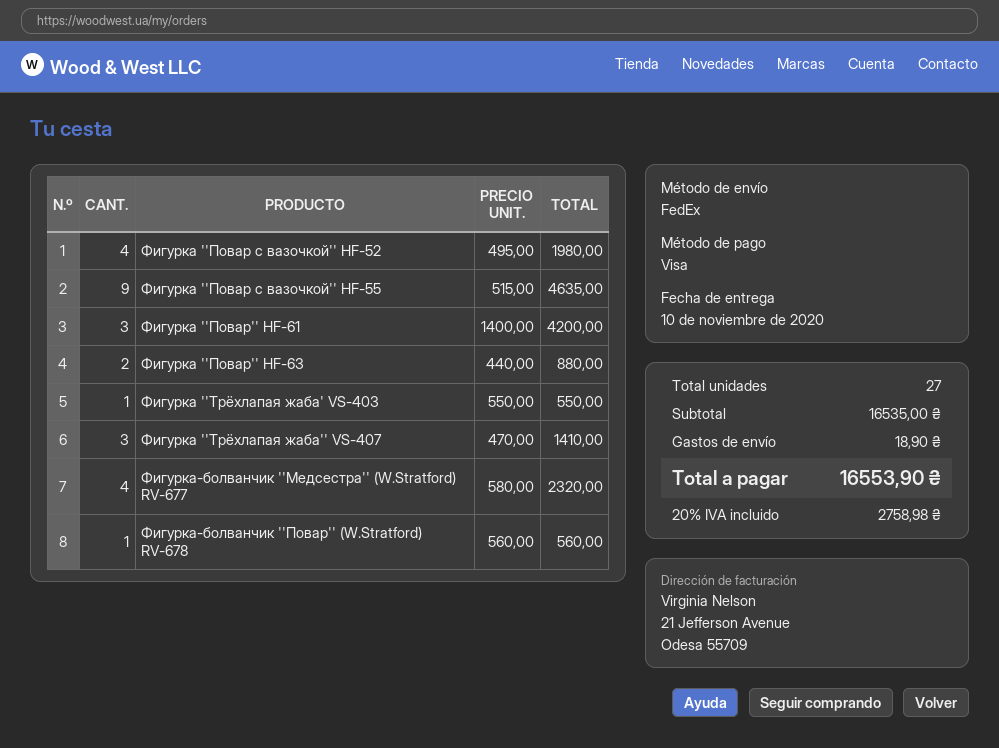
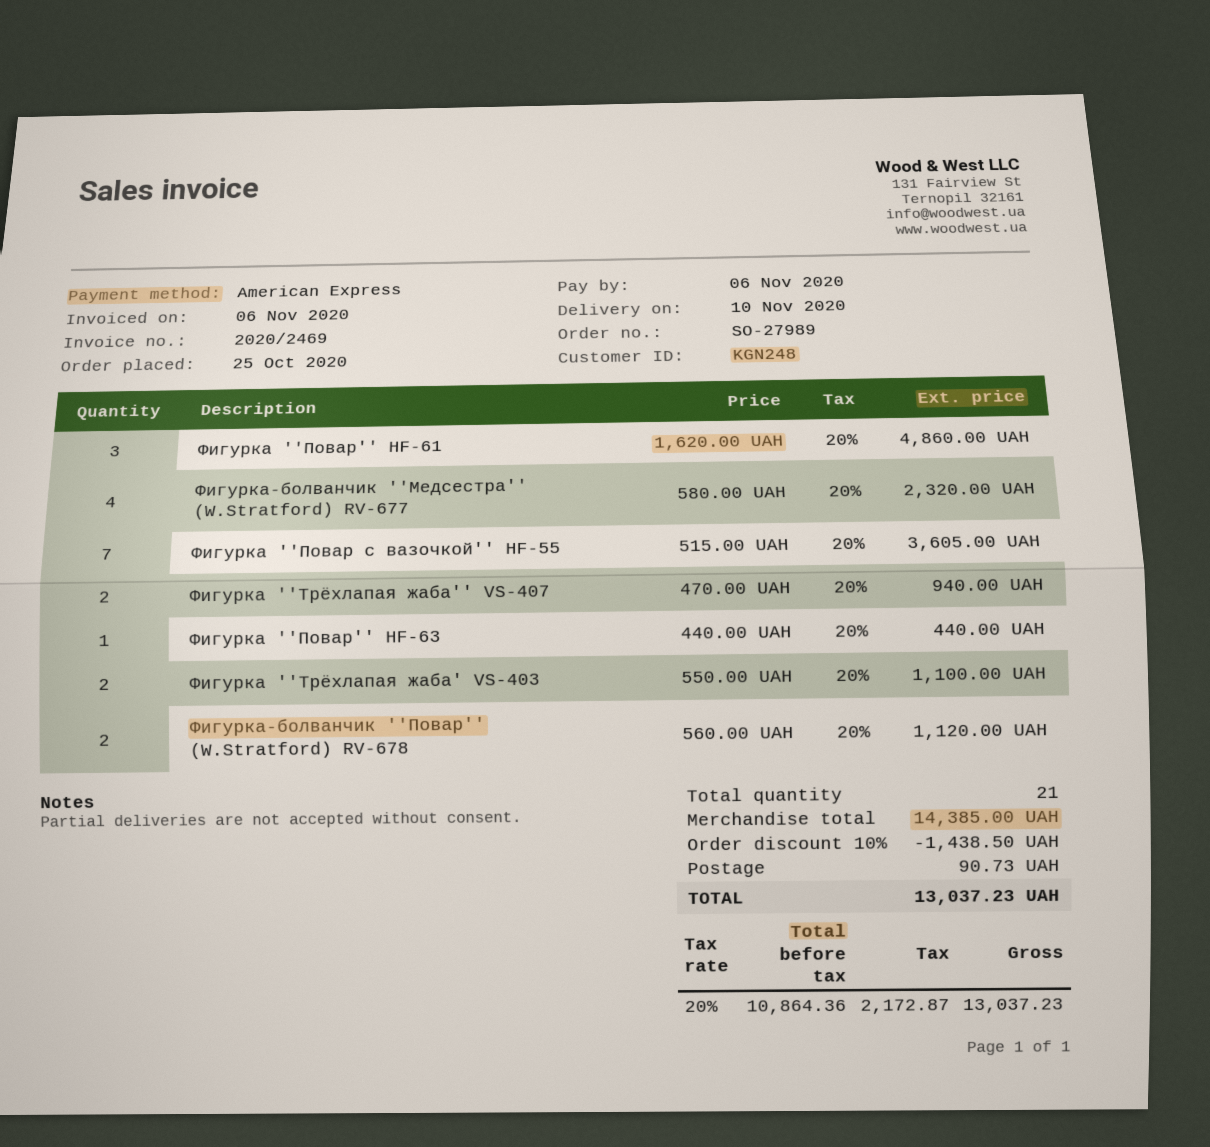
payment method: Visa -> American Express
Фигурка ''Повар с вазочкой'' HF-52: 4 x 495.00 = 1980.00 -> none
Фигурка ''Повар с вазочкой'' HF-55: 9 x 515.00 = 4635.00 -> 7 x 515.00 = 3605.00
Фигурка ''Повар'' HF-61: 3 x 1400.00 = 4200.00 -> 3 x 1620.00 = 4860.00
Фигурка ''Повар'' HF-63: 2 x 440.00 = 880.00 -> 1 x 440.00 = 440.00
Фигурка ''Трёхлапая жаба' VS-403: 1 x 550.00 = 550.00 -> 2 x 550.00 = 1100.00
Фигурка ''Трёхлапая жаба'' VS-407: 3 x 470.00 = 1410.00 -> 2 x 470.00 = 940.00
Фигурка-болванчик ''Повар'' (W.Stratford) RV-678: 1 x 560.00 = 560.00 -> 2 x 560.00 = 1120.00
total quantity: 27 -> 21
subtotal: 16535.00 -> 14385.00
discount: none -> 10% = 1438.50
shipping: 18.90 -> 90.73
tax: 20% = 2758.98 -> 20% = 2172.87
total: 16553.90 -> 13037.23

